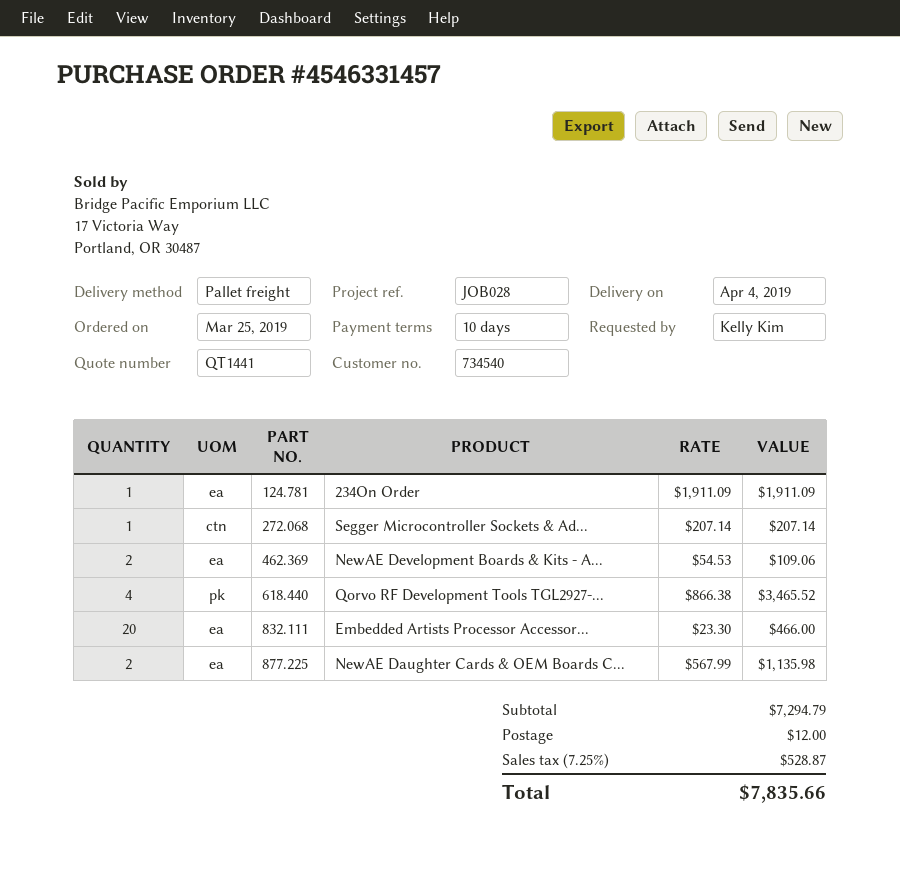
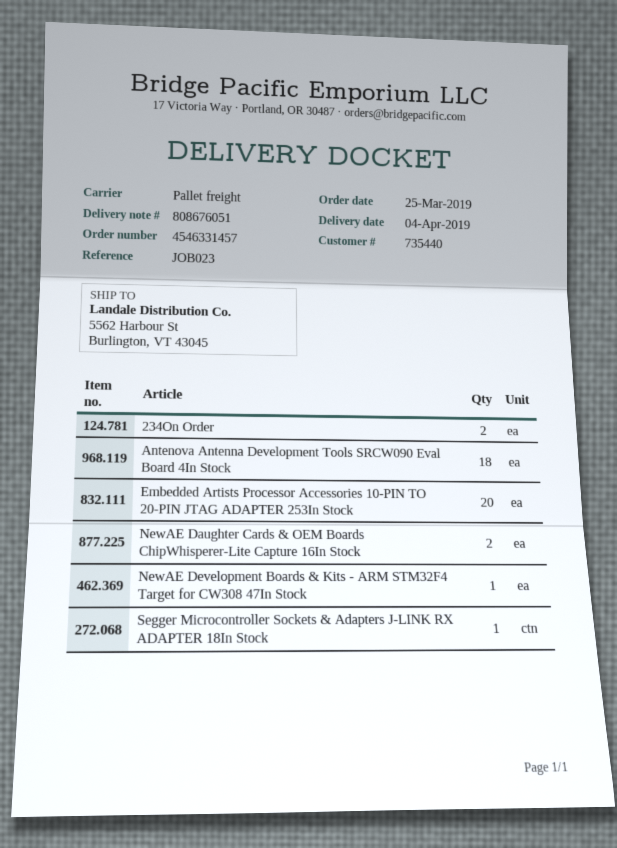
customer number: 734540 -> 735440
reference: JOB028 -> JOB023
234On Order: 1 -> 2
NewAE Development Boards & Kits - A...: 2 -> 1
Qorvo RF Development Tools TGL2927-...: 4 -> none
Antenova Antenna Development Tools SRCW090 Eval Board 4In Stock: none -> 18

